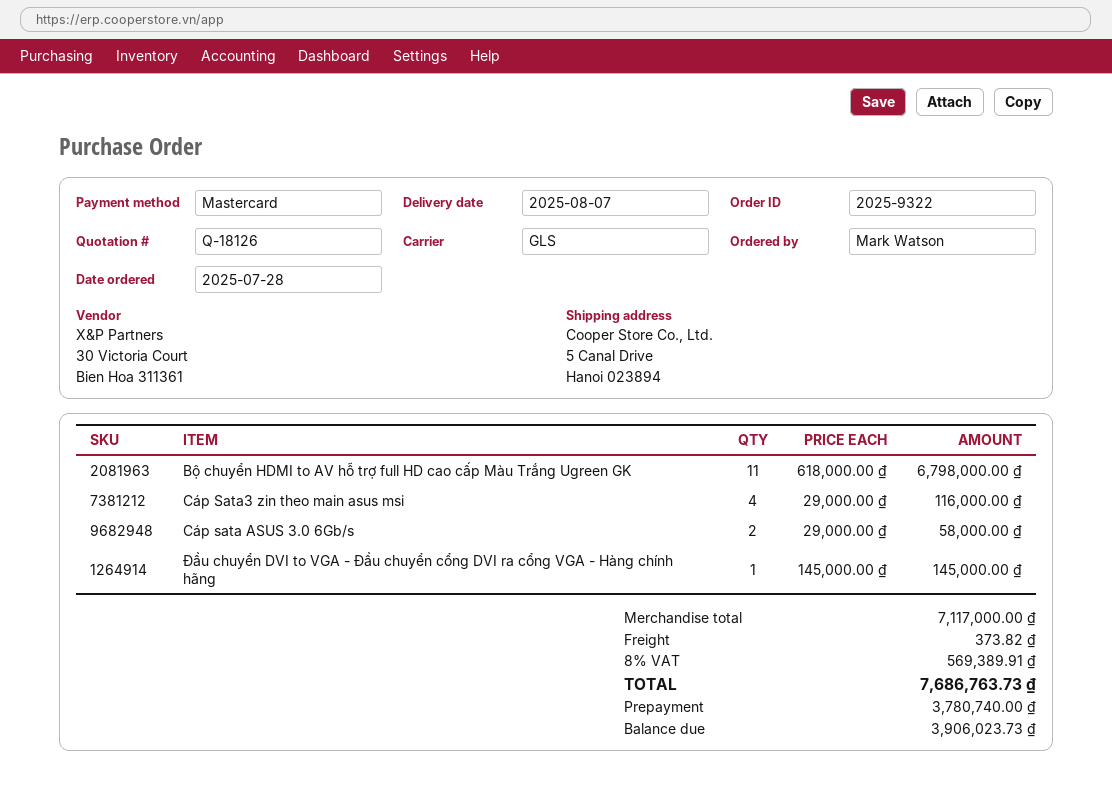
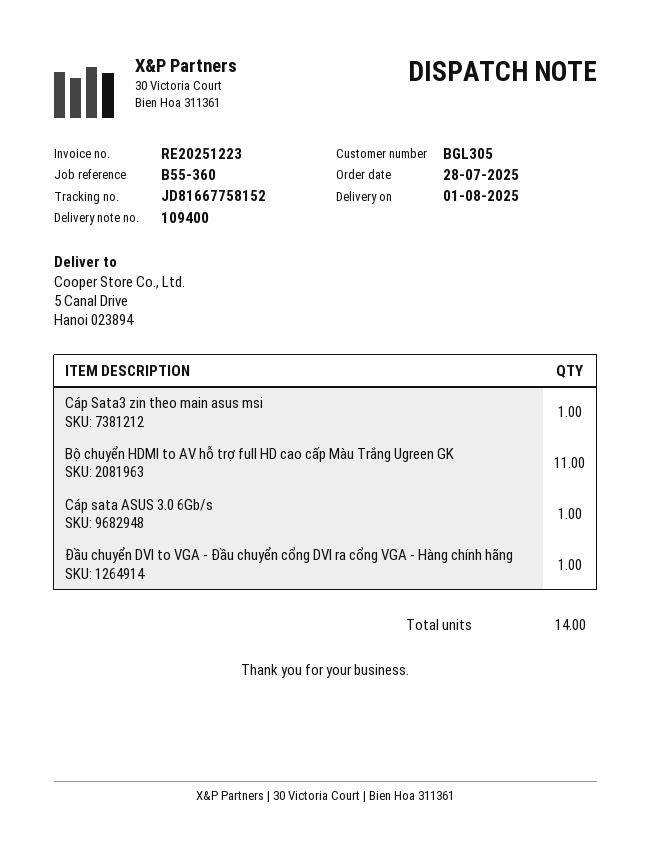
delivery date: 2025-08-07 -> 2025-08-01
Cáp Sata3 zin theo main asus msi: 4 -> 1
Cáp sata ASUS 3.0 6Gb/s: 2 -> 1

